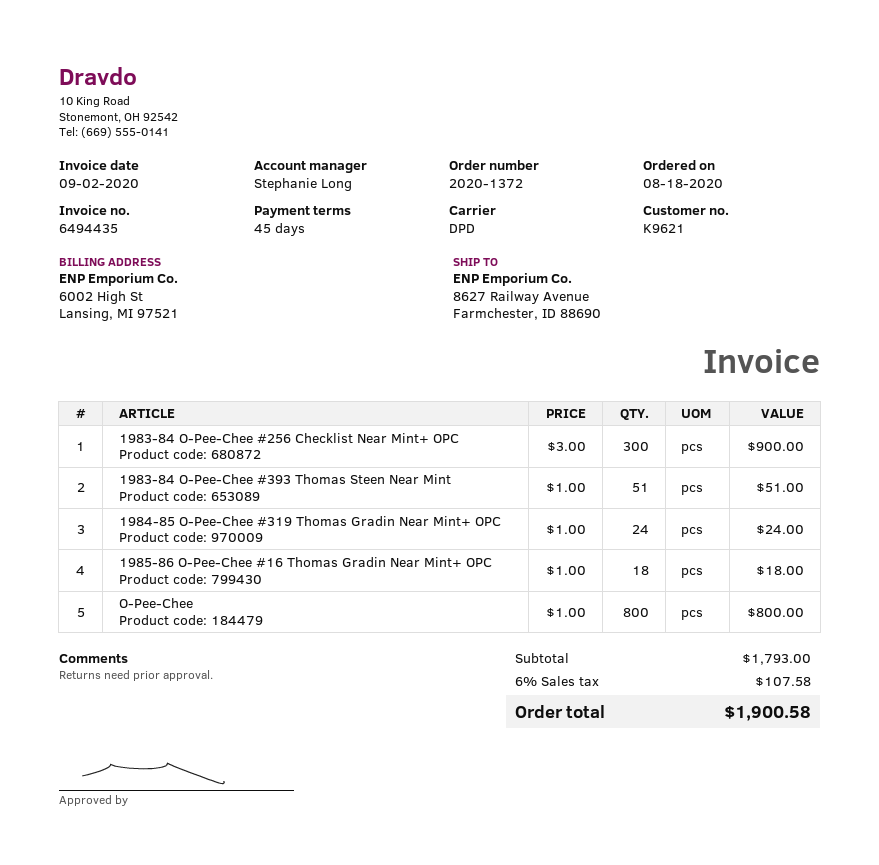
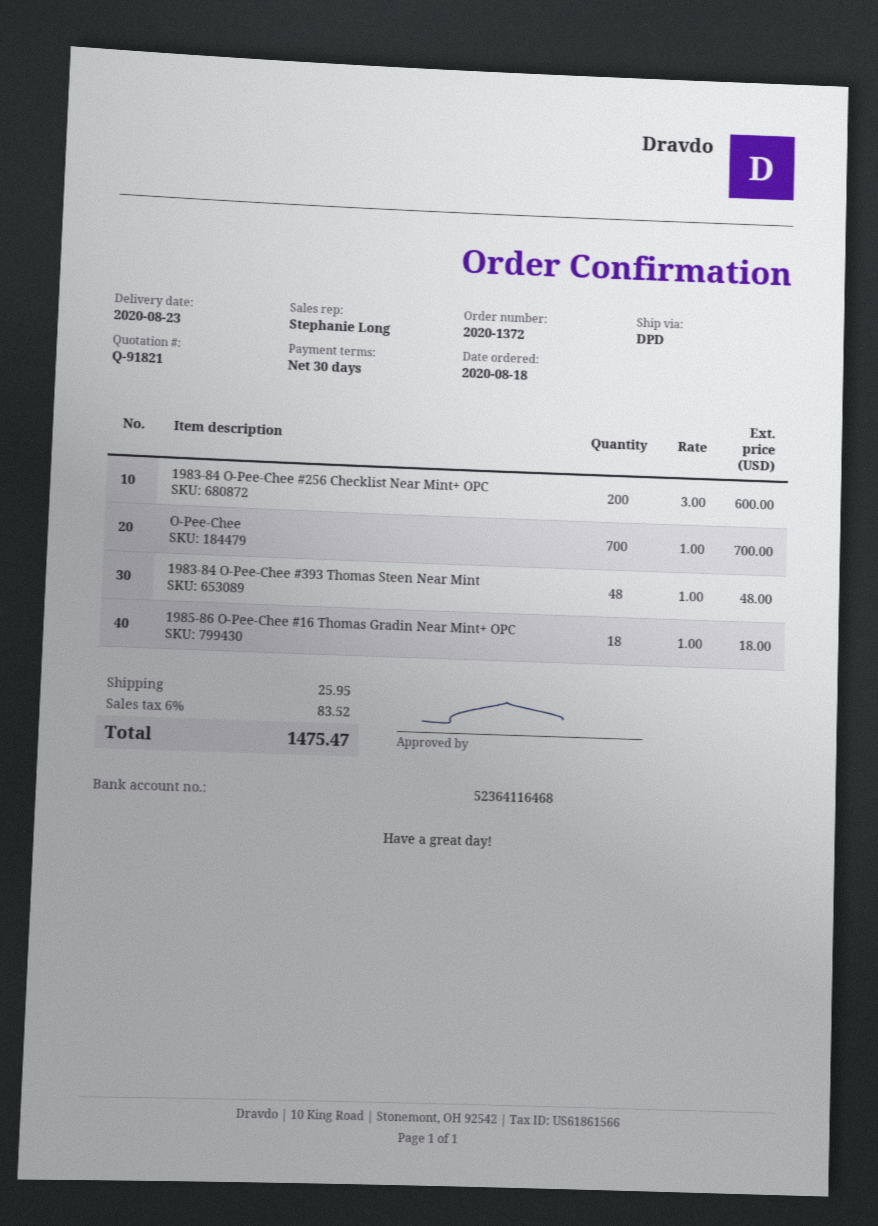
payment terms: 45 days -> 30 days
1983-84 O-Pee-Chee #256 Checklist Near Mint+ OPC: 300 x 3.00 = 900.00 -> 200 x 3.00 = 600.00
1983-84 O-Pee-Chee #393 Thomas Steen Near Mint: 51 x 1.00 = 51.00 -> 48 x 1.00 = 48.00
1984-85 O-Pee-Chee #319 Thomas Gradin Near Mint+ OPC: 24 x 1.00 = 24.00 -> none
O-Pee-Chee: 800 x 1.00 = 800.00 -> 700 x 1.00 = 700.00
shipping: none -> 25.95
tax: 6% = 107.58 -> 6% = 83.52
total: 1900.58 -> 1475.47

